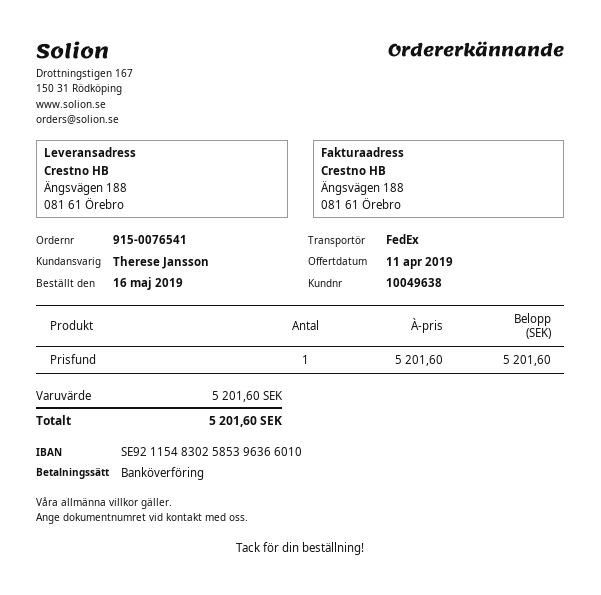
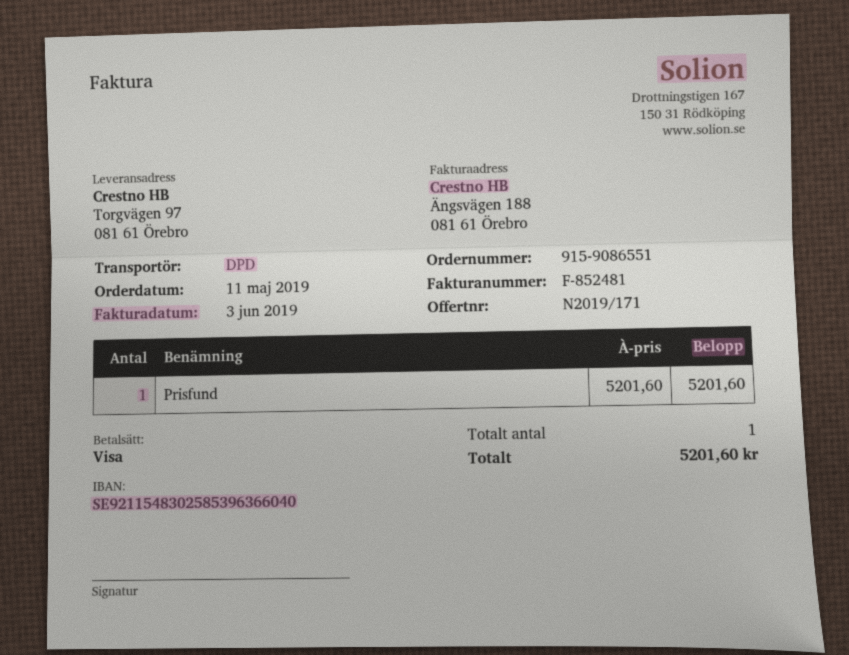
order number: 915-0076541 -> 915-9086551
order date: 2019-05-16 -> 2019-05-11
payment method: bank transfer -> Visa
bank account: SE9211548302585396366010 -> SE9211548302585396366040
shipping method: FedEx -> DPD
ship to: Ängsvägen 188, 081 61 Örebro -> Torgvägen 97, 081 61 Örebro

